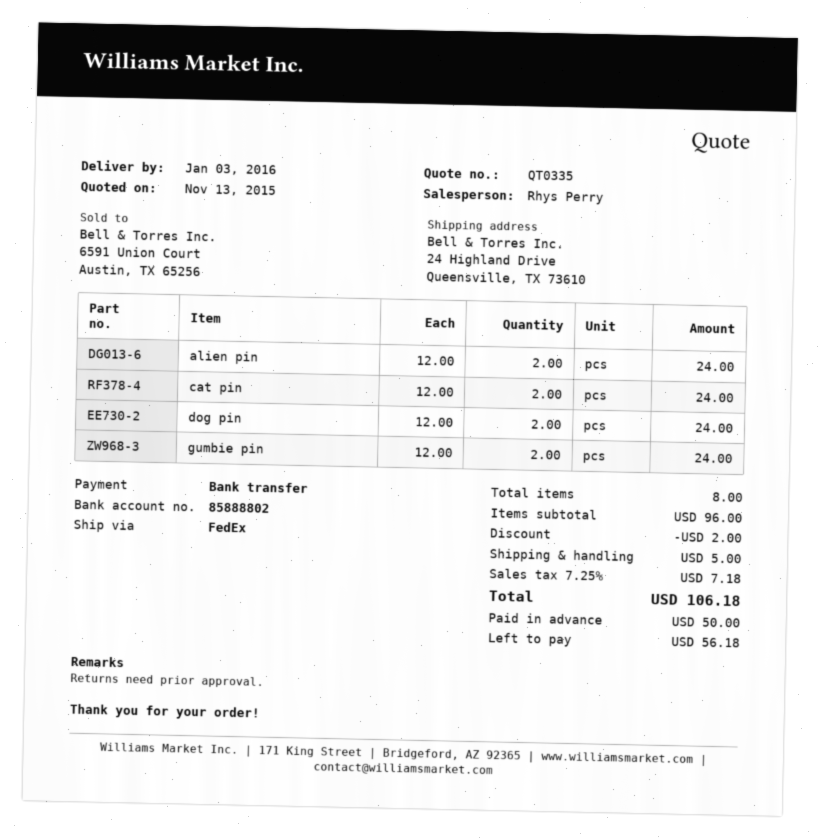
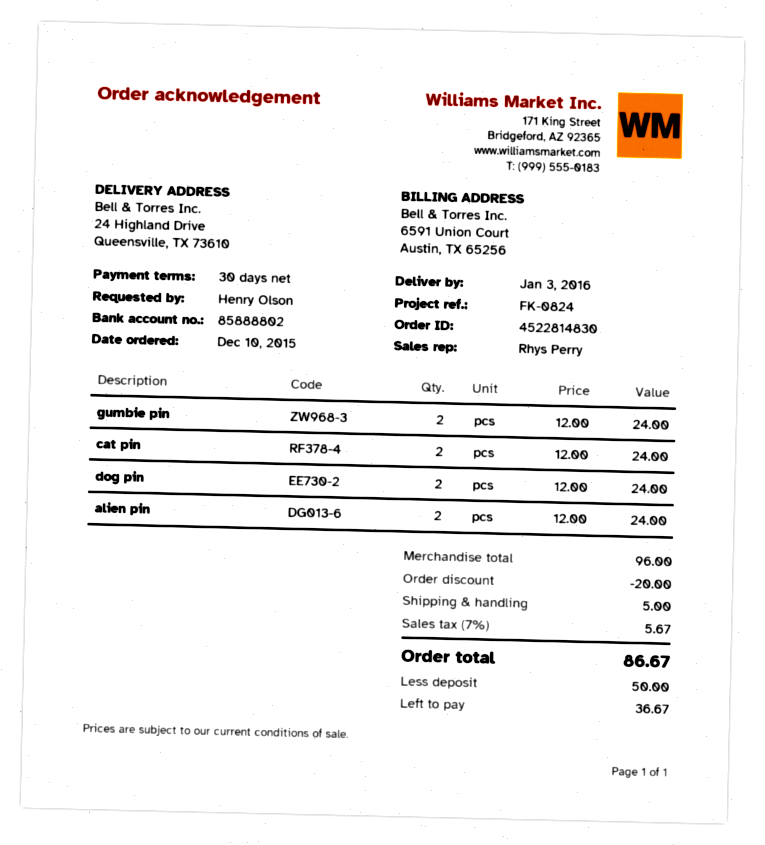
discount: 2.00 -> 20.00
tax: 7.25% = 7.18 -> 7% = 5.67
total: 106.18 -> 86.67
balance: 56.18 -> 36.67

